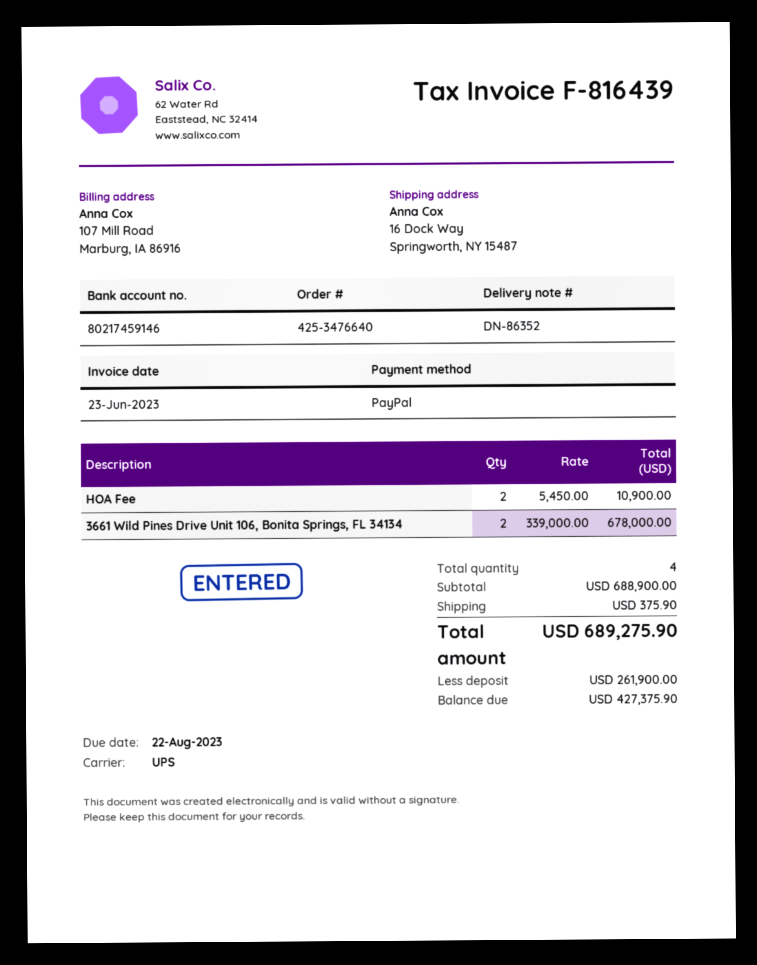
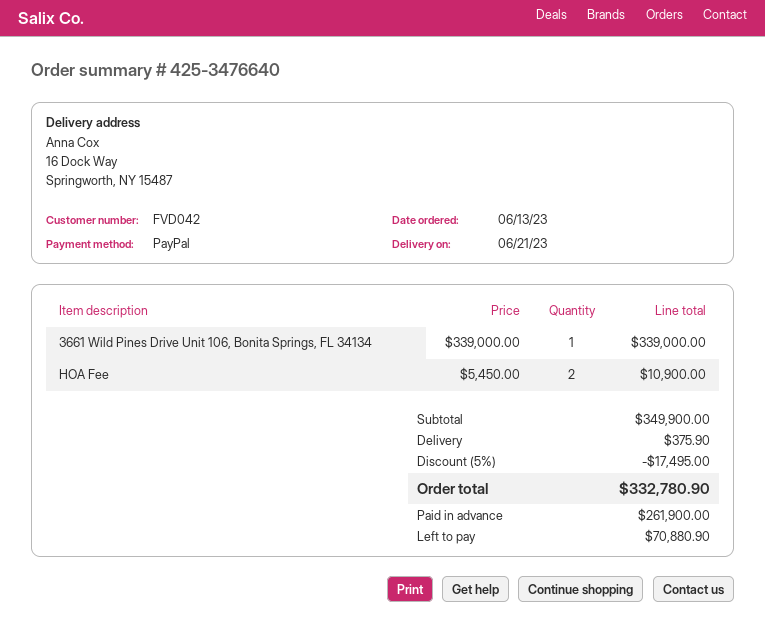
3661 Wild Pines Drive Unit 106, Bonita Springs, FL 34134: 2 x 339000.00 = 678000.00 -> 1 x 339000.00 = 339000.00
subtotal: 688900.00 -> 349900.00
discount: none -> 5% = 17495.00
total: 689275.90 -> 332780.90
balance: 427375.90 -> 70880.90

